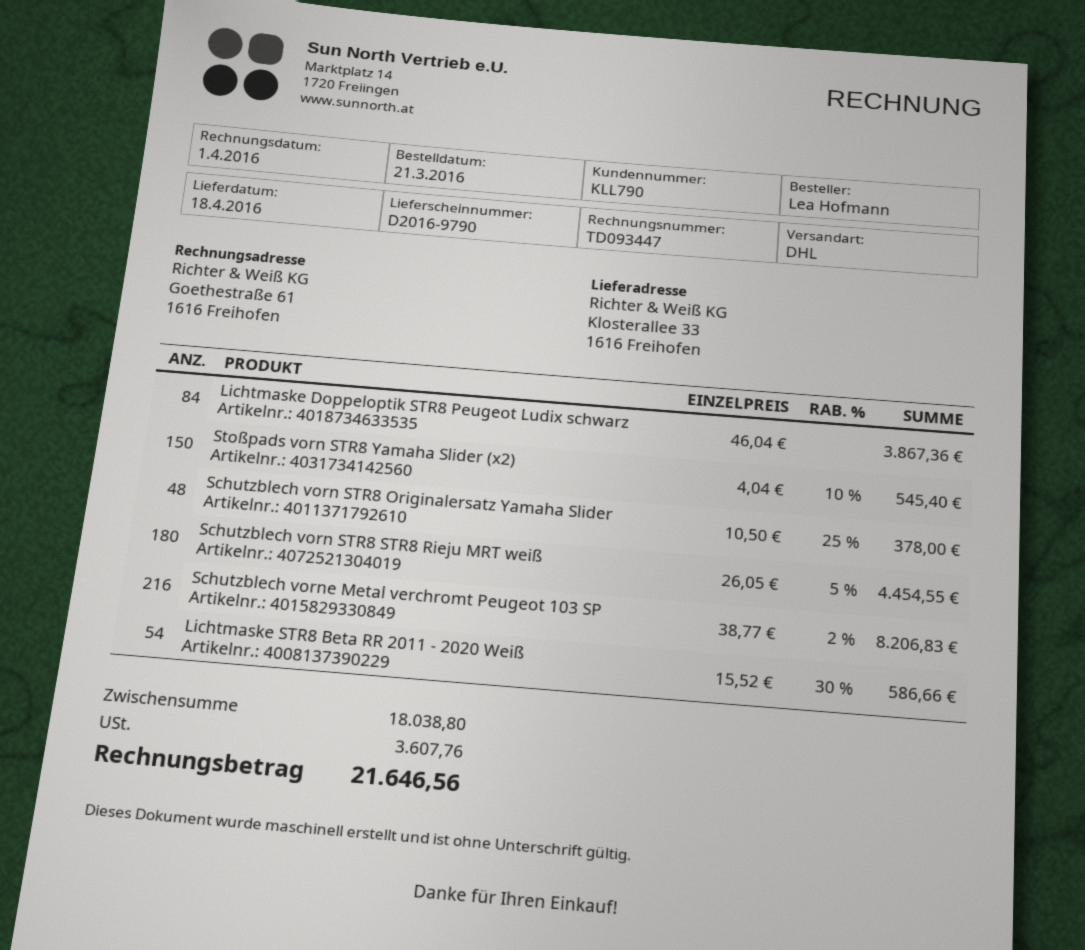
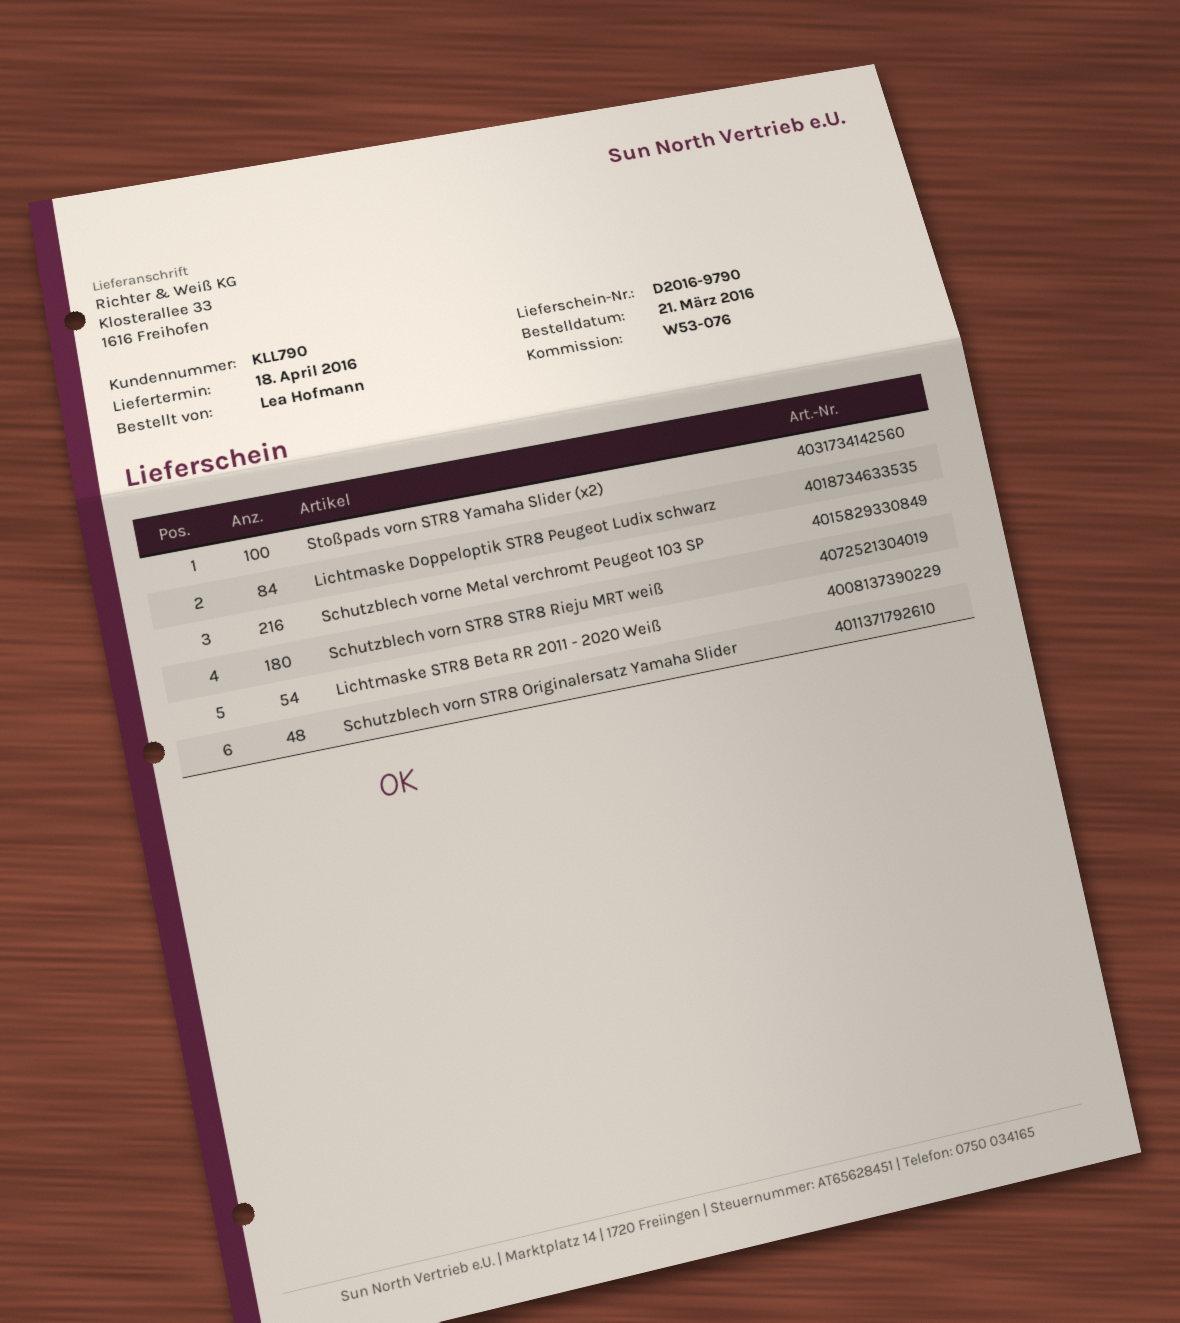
Stoßpads vorn STR8 Yamaha Slider (x2): 150 -> 100

